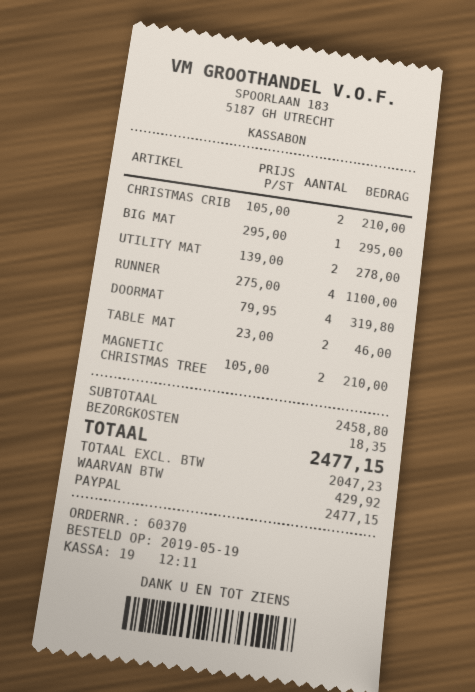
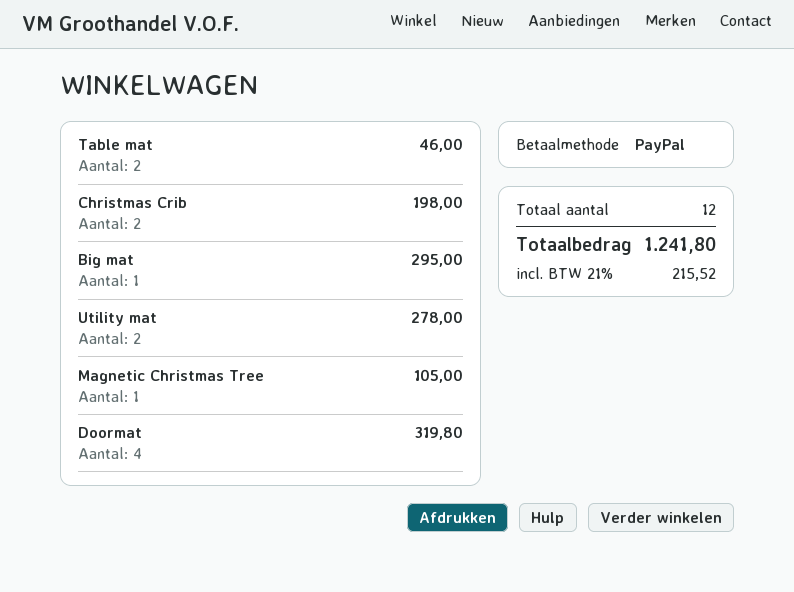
CHRISTMAS CRIB: 2 for 210.00 -> 2 for 198.00
RUNNER: 4 for 1100.00 -> none
MAGNETIC CHRISTMAS TREE: 2 for 210.00 -> 1 for 105.00
shipping: 18.35 -> none
tax: 429.92 -> 215.52
total: 2477.15 -> 1241.80

